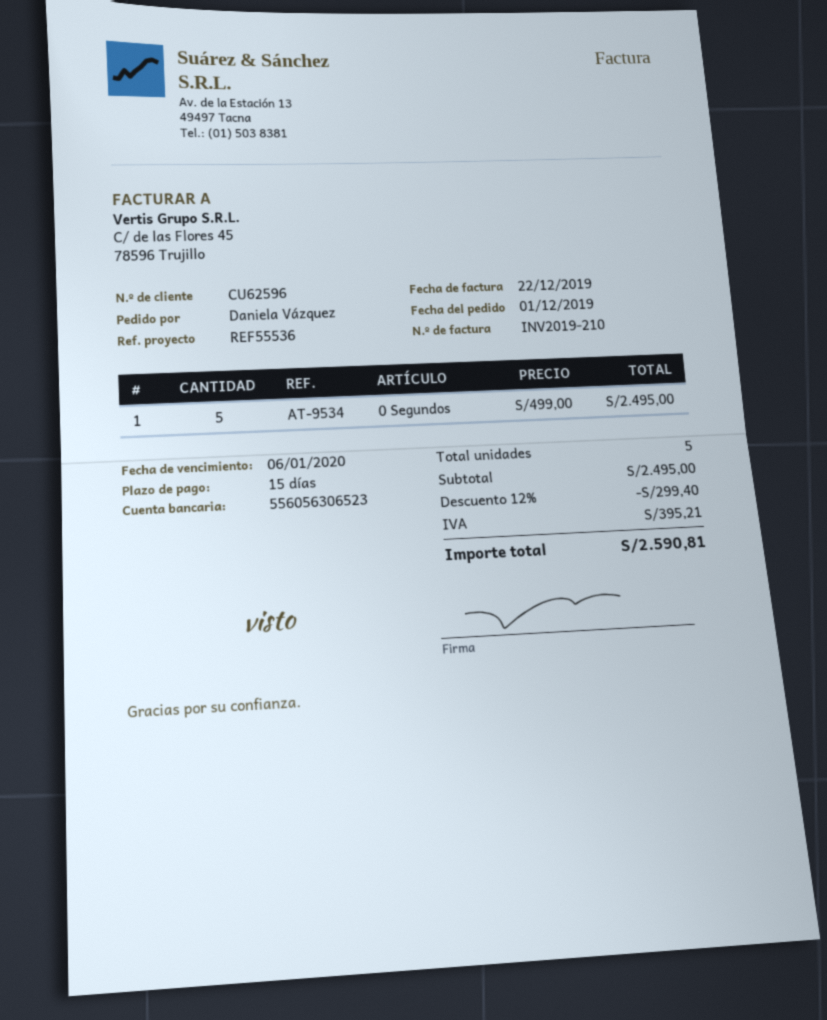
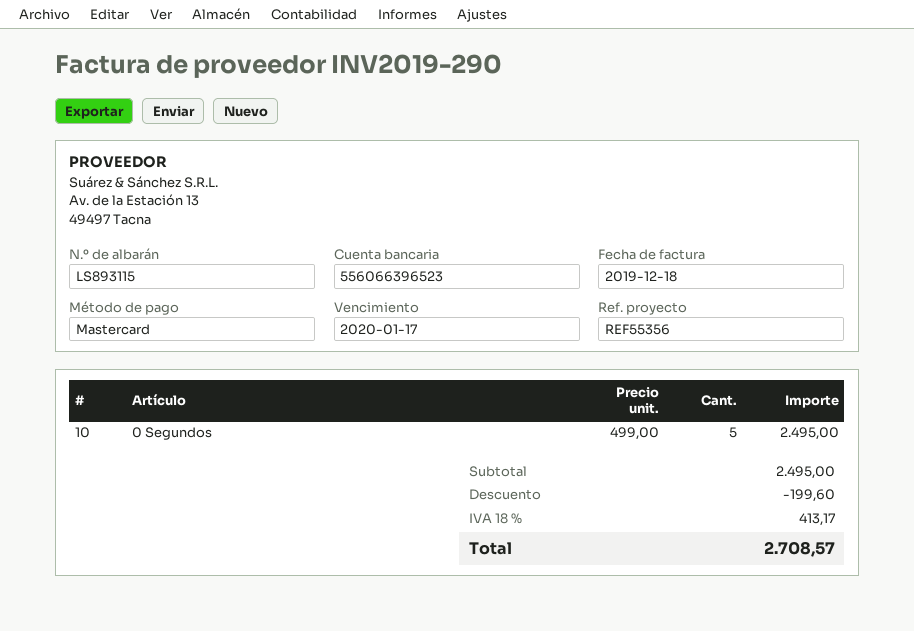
invoice number: INV2019-210 -> INV2019-290
invoice date: 2019-12-22 -> 2019-12-18
due date: 2020-01-06 -> 2020-01-17
reference: REF55536 -> REF55356
bank account: 556056306523 -> 556066396523
discount: 299.40 -> 199.60
tax: 395.21 -> 413.17
total: 2590.81 -> 2708.57

